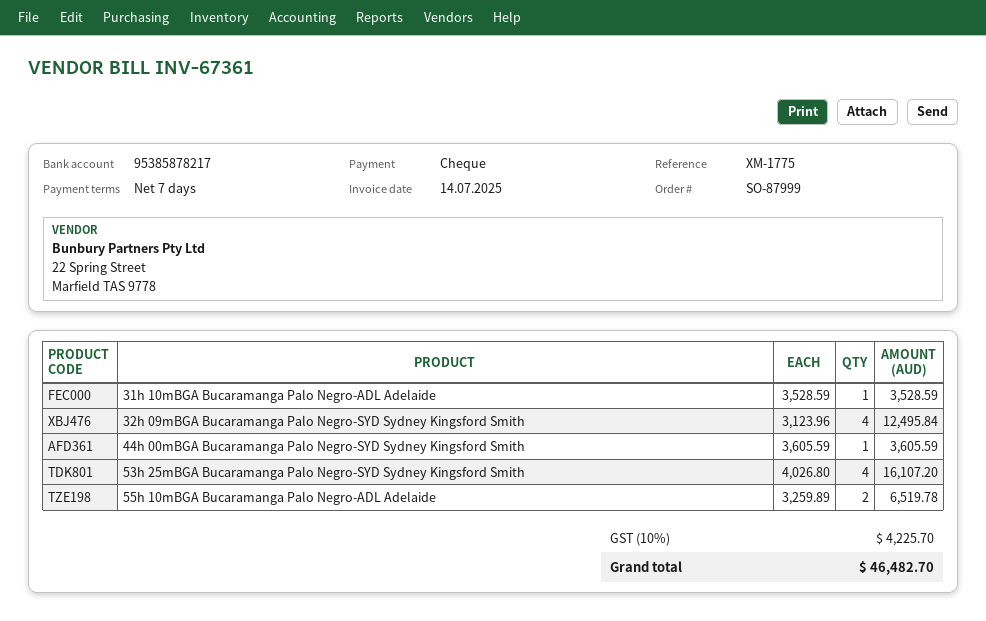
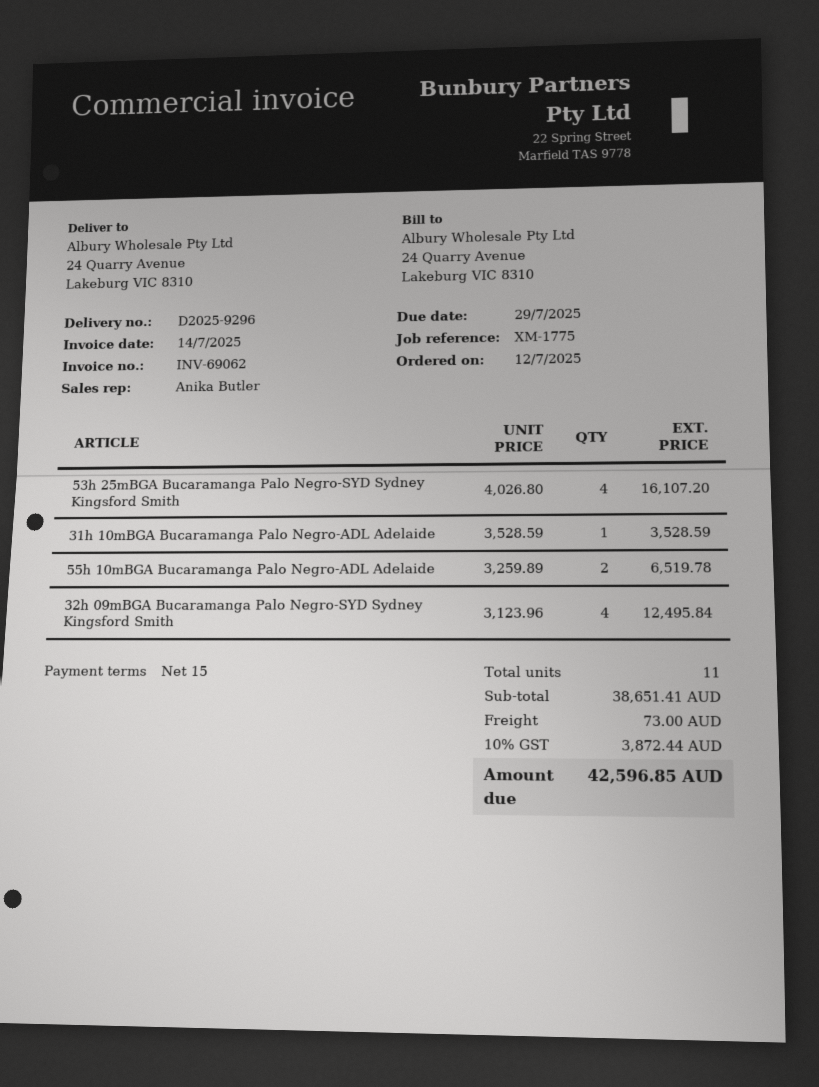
invoice number: INV-67361 -> INV-69062
payment terms: 7 days -> 15 days
44h 00mBGA Bucaramanga Palo Negro-SYD Sydney Kingsford Smith: 1 x 3605.59 = 3605.59 -> none
shipping: none -> 73.00
tax: 10% = 4225.70 -> 10% = 3872.44
total: 46482.70 -> 42596.85

